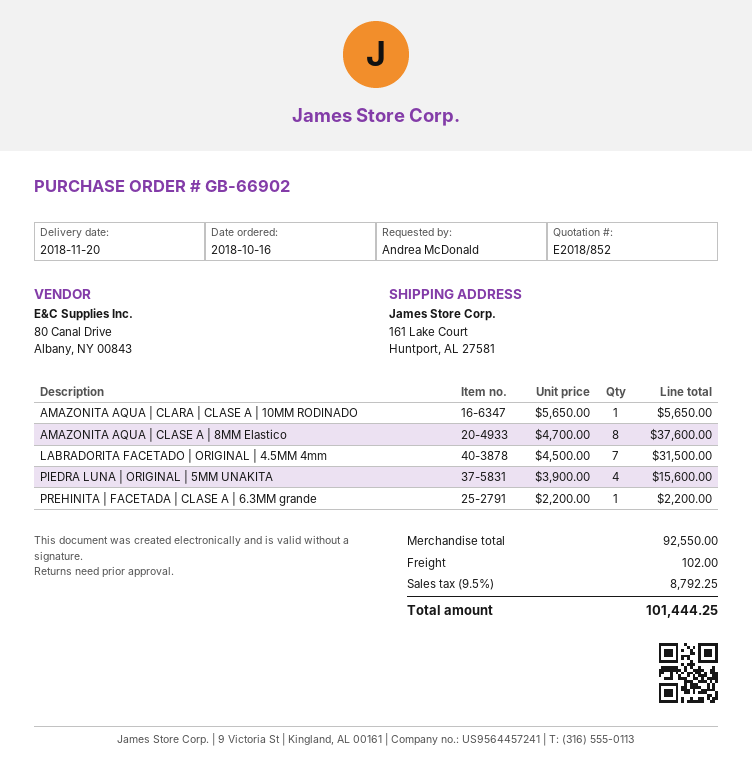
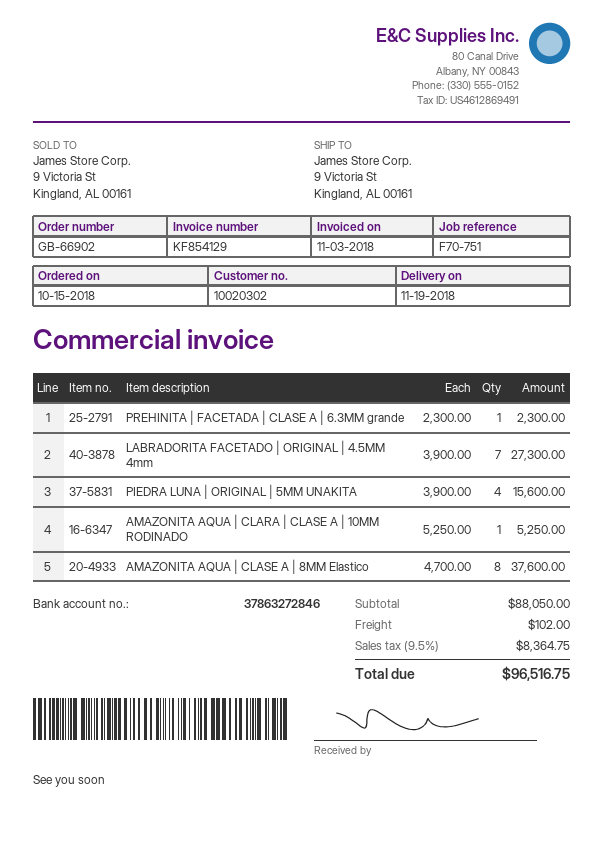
order date: 2018-10-16 -> 2018-10-15
delivery date: 2018-11-20 -> 2018-11-19
ship to: 161 Lake Court, Huntport, AL 27581 -> 9 Victoria St, Kingland, AL 00161
AMAZONITA AQUA | CLARA | CLASE A | 10MM RODINADO: 1 x 5650.00 = 5650.00 -> 1 x 5250.00 = 5250.00
LABRADORITA FACETADO | ORIGINAL | 4.5MM 4mm: 7 x 4500.00 = 31500.00 -> 7 x 3900.00 = 27300.00
PREHINITA | FACETADA | CLASE A | 6.3MM grande: 1 x 2200.00 = 2200.00 -> 1 x 2300.00 = 2300.00
subtotal: 92550.00 -> 88050.00
tax: 9.5% = 8792.25 -> 9.5% = 8364.75
total: 101444.25 -> 96516.75

